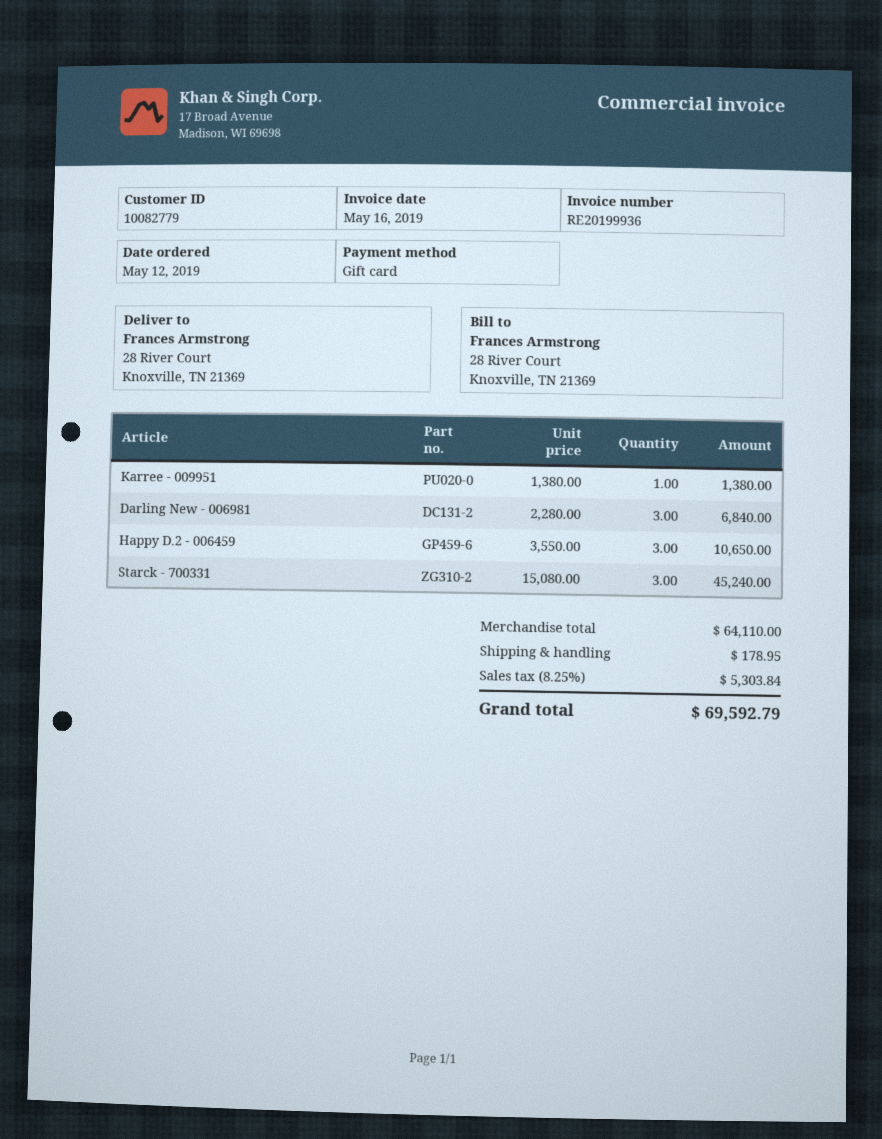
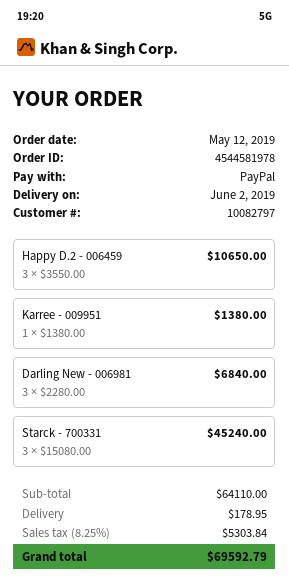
customer number: 10082779 -> 10082797
payment method: gift card -> PayPal

